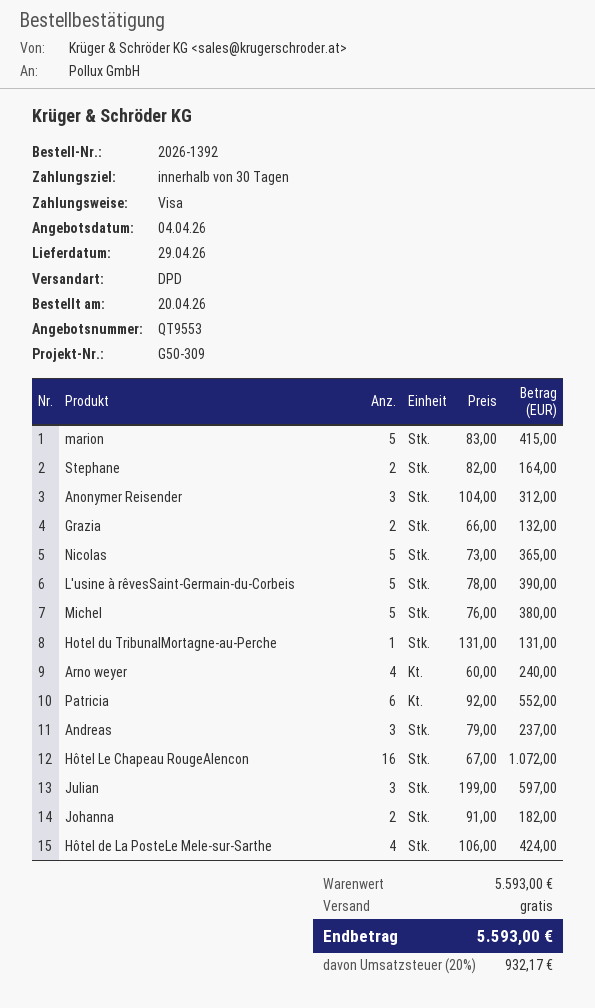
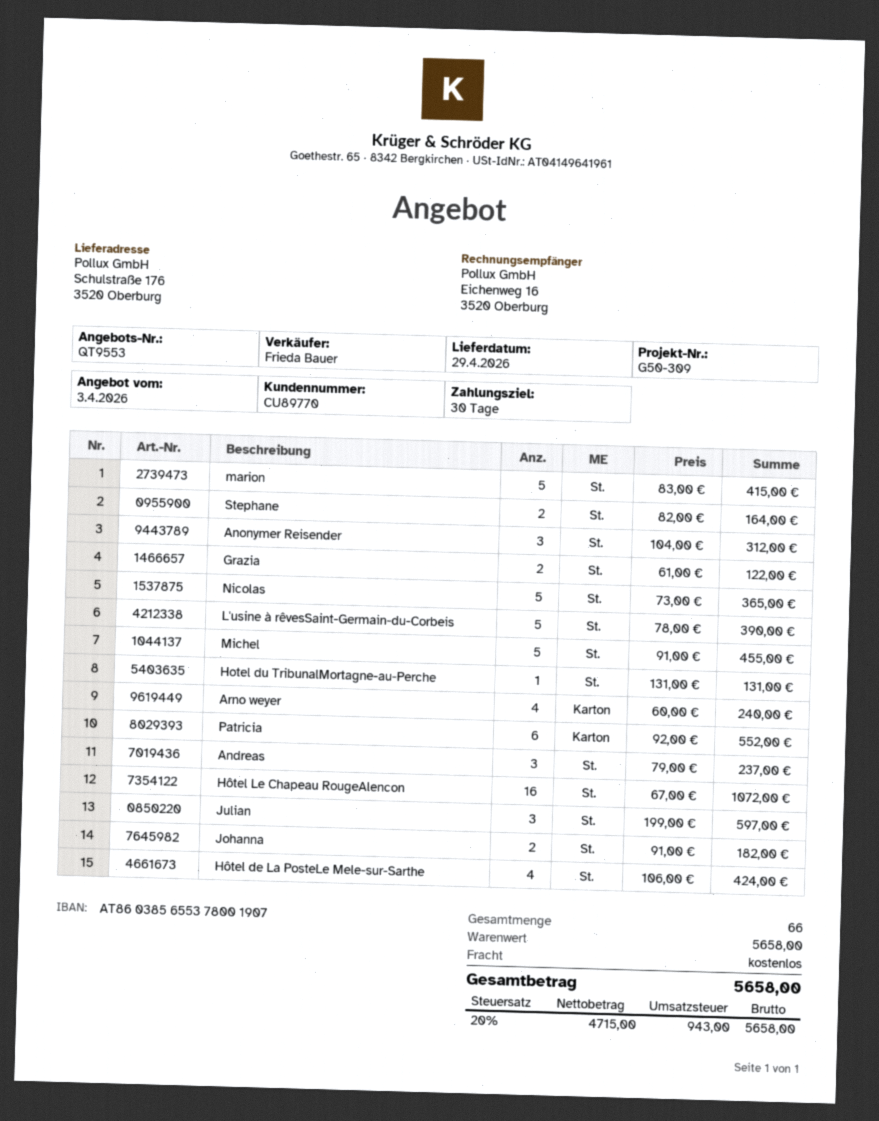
quote date: 2026-04-04 -> 2026-04-03
Grazia: 2 x 66.00 = 132.00 -> 2 x 61.00 = 122.00
Michel: 5 x 76.00 = 380.00 -> 5 x 91.00 = 455.00
subtotal: 5593.00 -> 5658.00
tax: 20% = 932.17 -> 20% = 943.00
total: 5593.00 -> 5658.00

